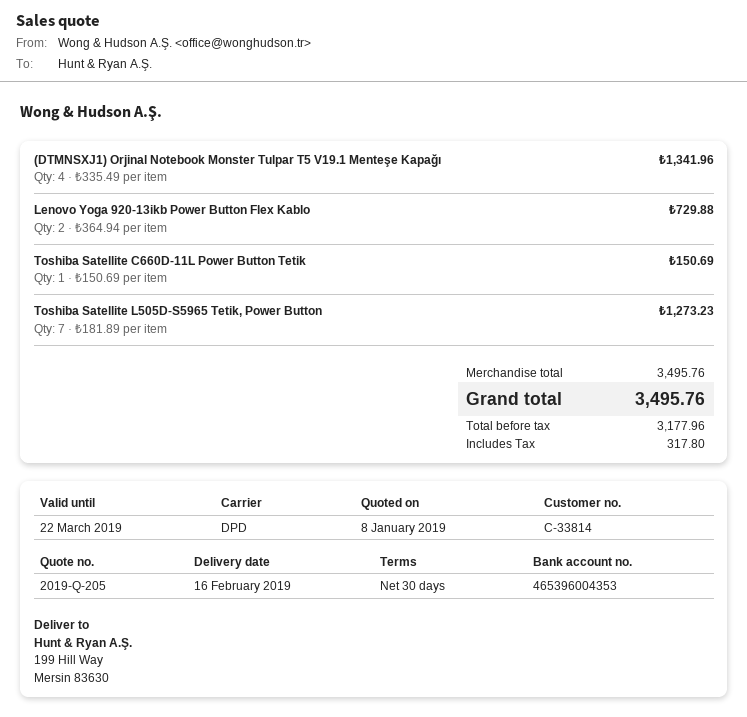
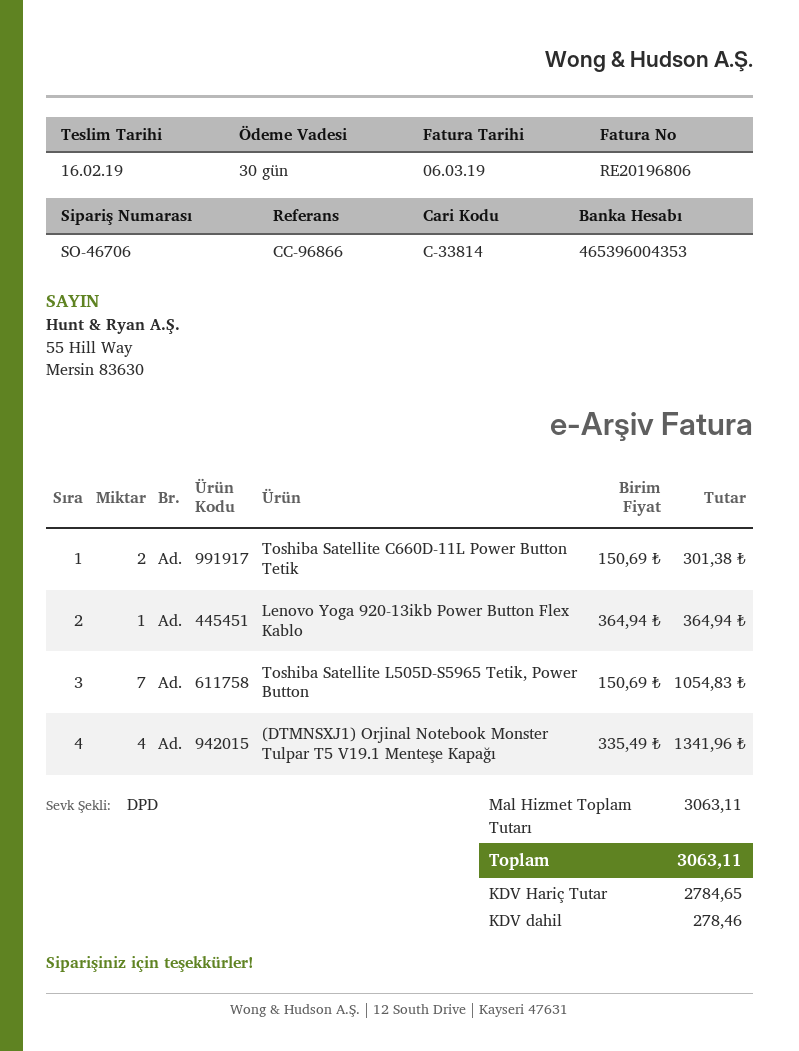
Lenovo Yoga 920-13ikb Power Button Flex Kablo: 2 x 364.94 = 729.88 -> 1 x 364.94 = 364.94
Toshiba Satellite C660D-11L Power Button Tetik: 1 x 150.69 = 150.69 -> 2 x 150.69 = 301.38
Toshiba Satellite L505D-S5965 Tetik, Power Button: 7 x 181.89 = 1273.23 -> 7 x 150.69 = 1054.83
subtotal: 3495.76 -> 3063.11
net: 3177.96 -> 2784.65
tax: 317.80 -> 278.46
total: 3495.76 -> 3063.11

